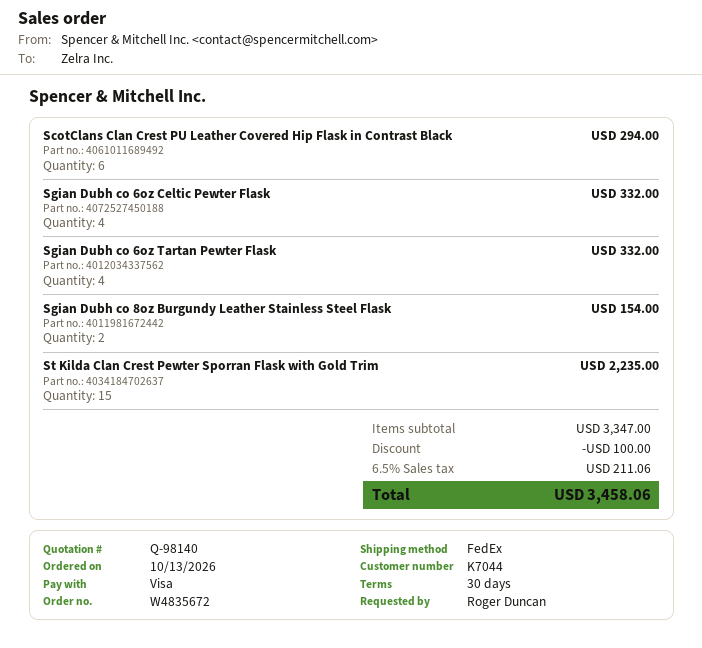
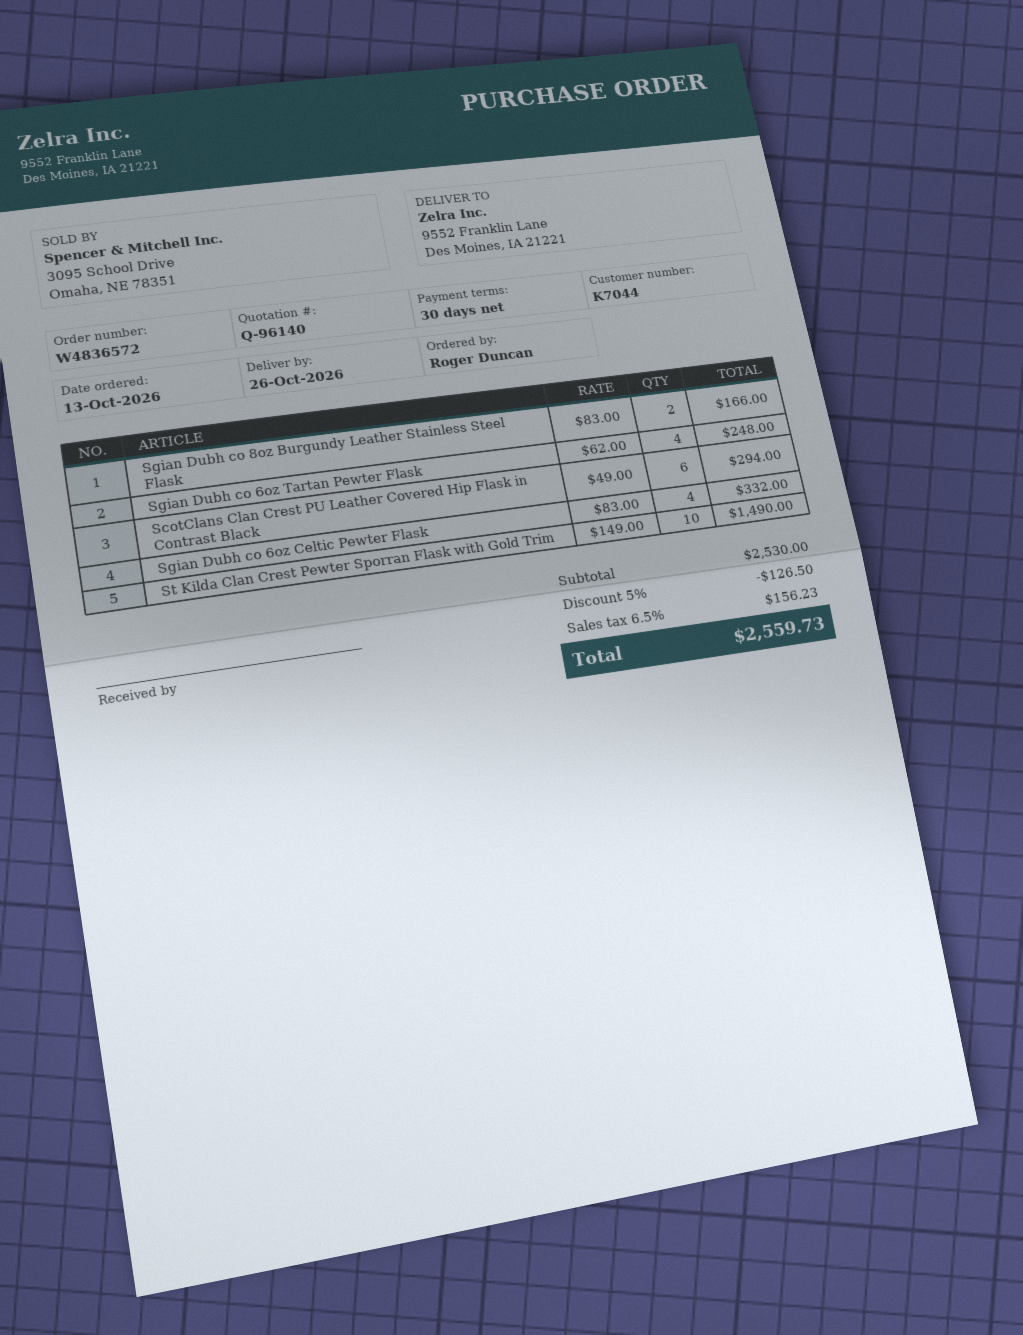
quote number: Q-98140 -> Q-96140
order number: W4835672 -> W4836572
Sgian Dubh co 6oz Tartan Pewter Flask: 4 for 332.00 -> 4 for 248.00
Sgian Dubh co 8oz Burgundy Leather Stainless Steel Flask: 2 for 154.00 -> 2 for 166.00
St Kilda Clan Crest Pewter Sporran Flask with Gold Trim: 15 for 2235.00 -> 10 for 1490.00
subtotal: 3347.00 -> 2530.00
discount: 100.00 -> 126.50
tax: 6.5% = 211.06 -> 6.5% = 156.23
total: 3458.06 -> 2559.73

